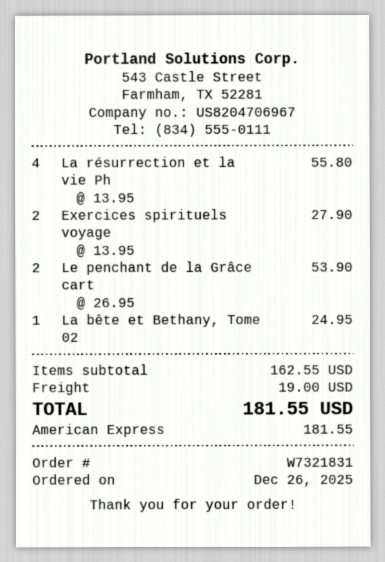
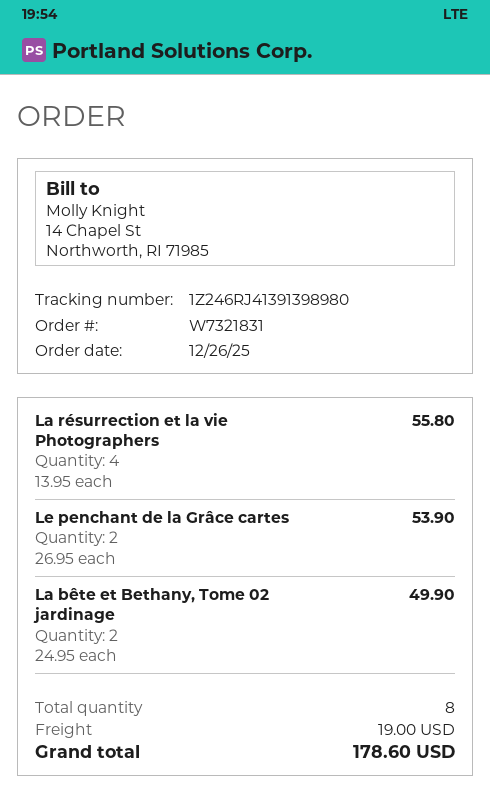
Exercices spirituels voyage: 2 x 13.95 = 27.90 -> none
La bête et Bethany, Tome 02: 1 x 24.95 = 24.95 -> 2 x 24.95 = 49.90
total: 181.55 -> 178.60

